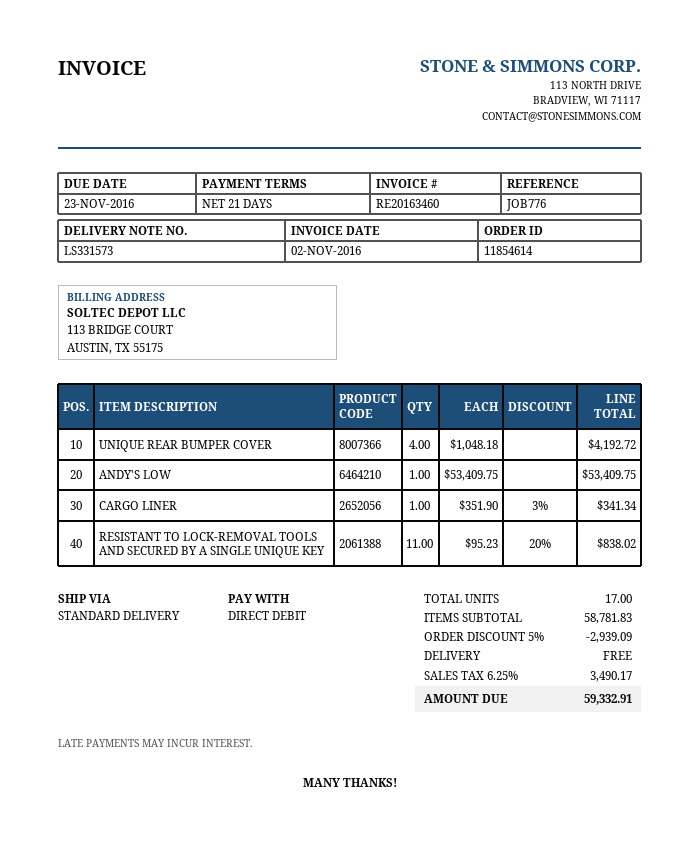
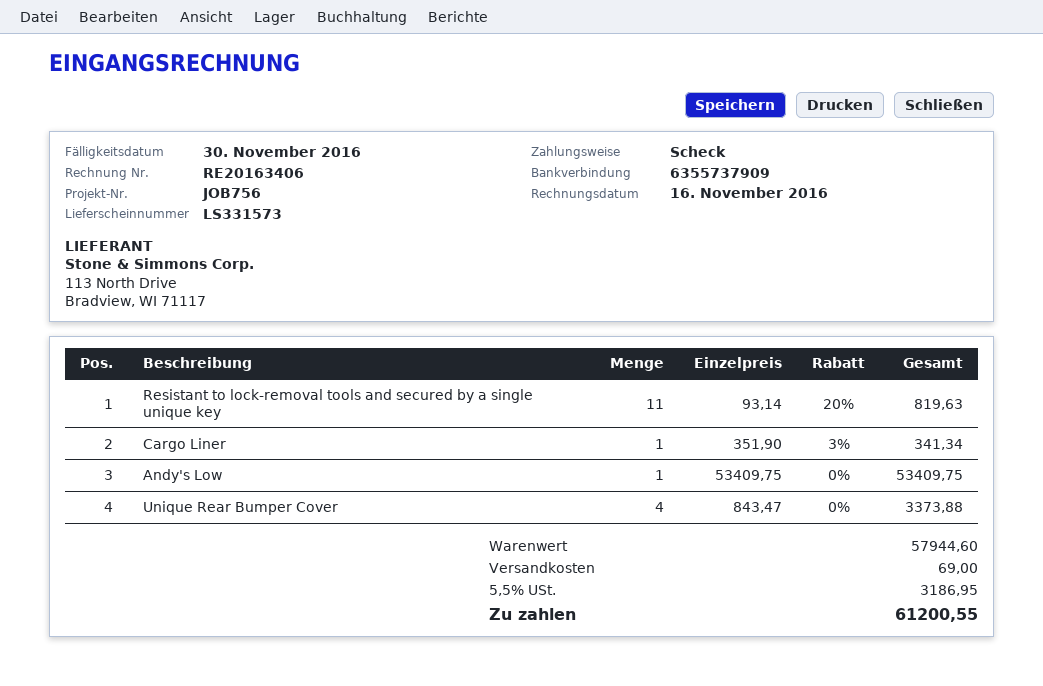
invoice number: RE20163460 -> RE20163406
invoice date: 2016-11-02 -> 2016-11-16
due date: 2016-11-23 -> 2016-11-30
reference: JOB776 -> JOB756
payment method: direct debit -> cheque
UNIQUE REAR BUMPER COVER: 4 x 1048.18 = 4192.72 -> 4 x 843.47 = 3373.88
RESISTANT TO LOCK-REMOVAL TOOLS AND SECURED BY A SINGLE UNIQUE KEY: 11 x 95.23 - 20% = 838.02 -> 11 x 93.14 - 20% = 819.63
subtotal: 58781.83 -> 57944.60
discount: 5% = 2939.09 -> none
shipping: 0.00 -> 69.00
tax: 6.25% = 3490.17 -> 5.5% = 3186.95
total: 59332.91 -> 61200.55

